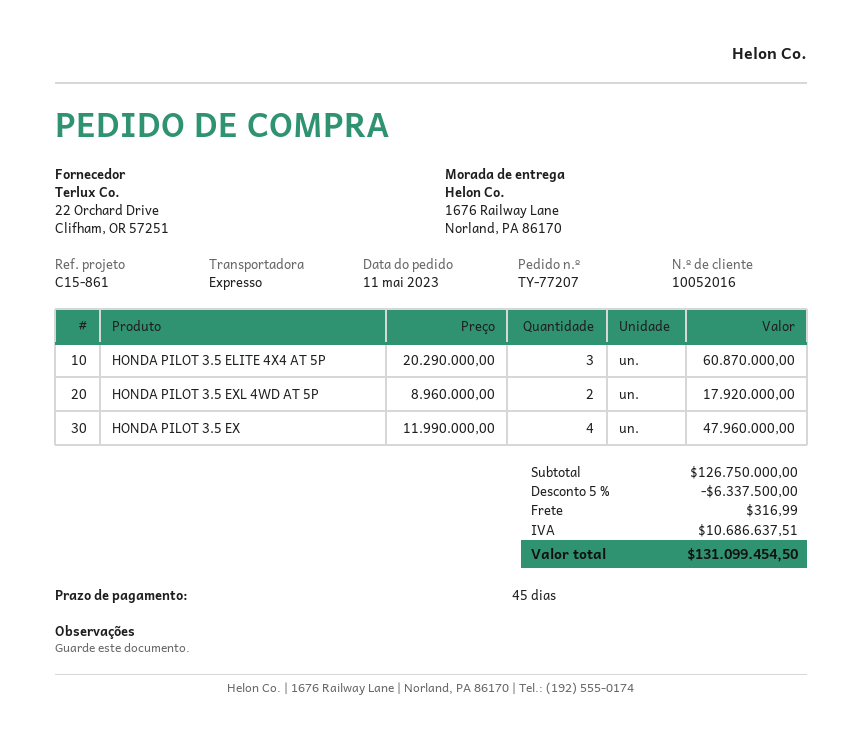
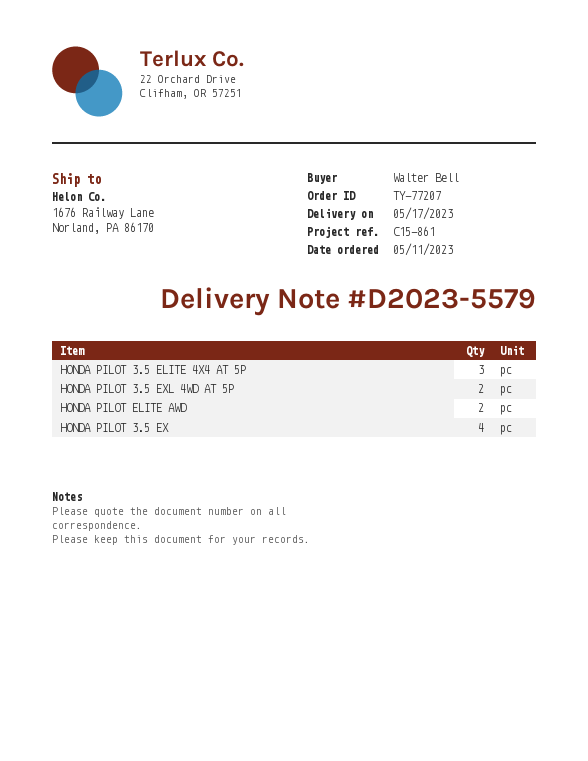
HONDA PILOT ELITE AWD: none -> 2

